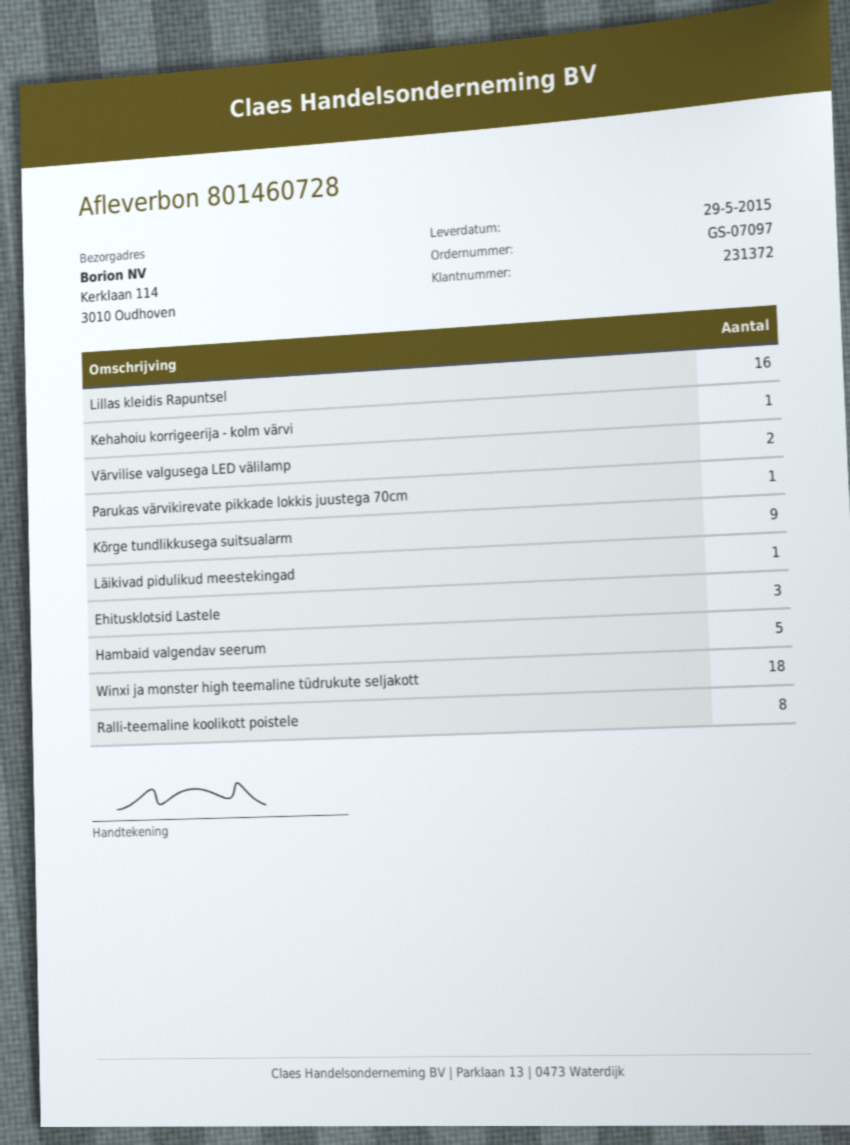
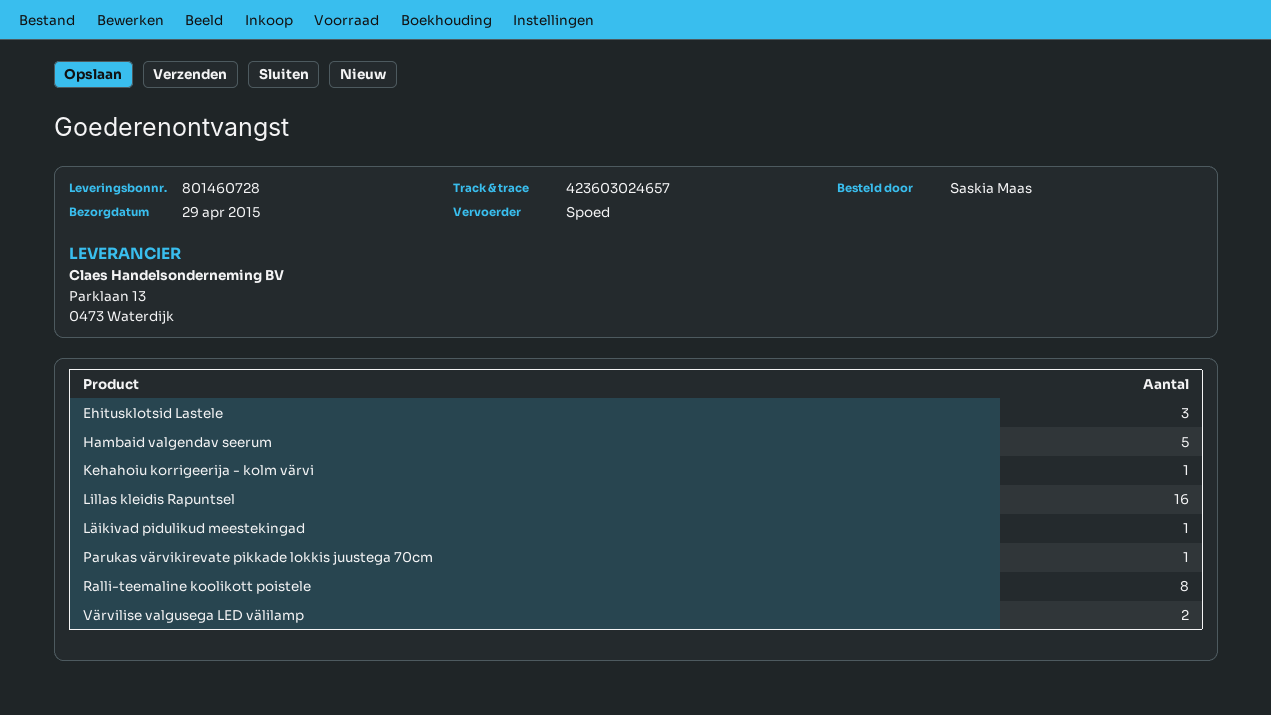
delivery date: 2015-05-29 -> 2015-04-29
Kõrge tundlikkusega suitsualarm: 9 -> none
Winxi ja monster high teemaline tüdrukute seljakott: 18 -> none

